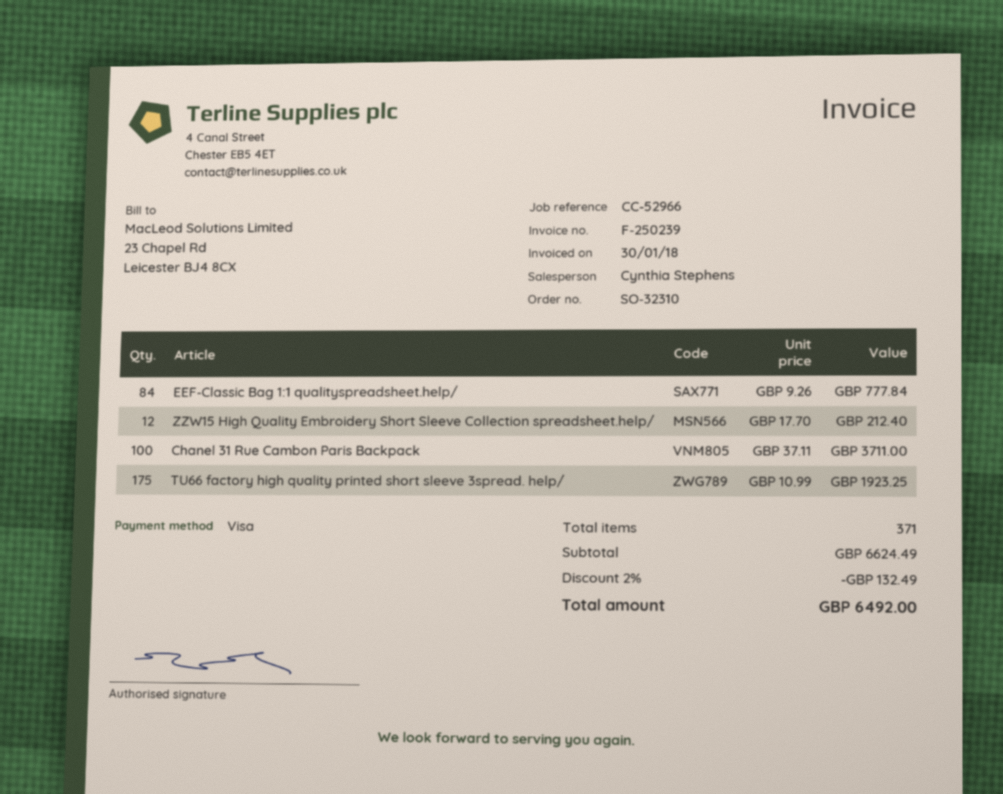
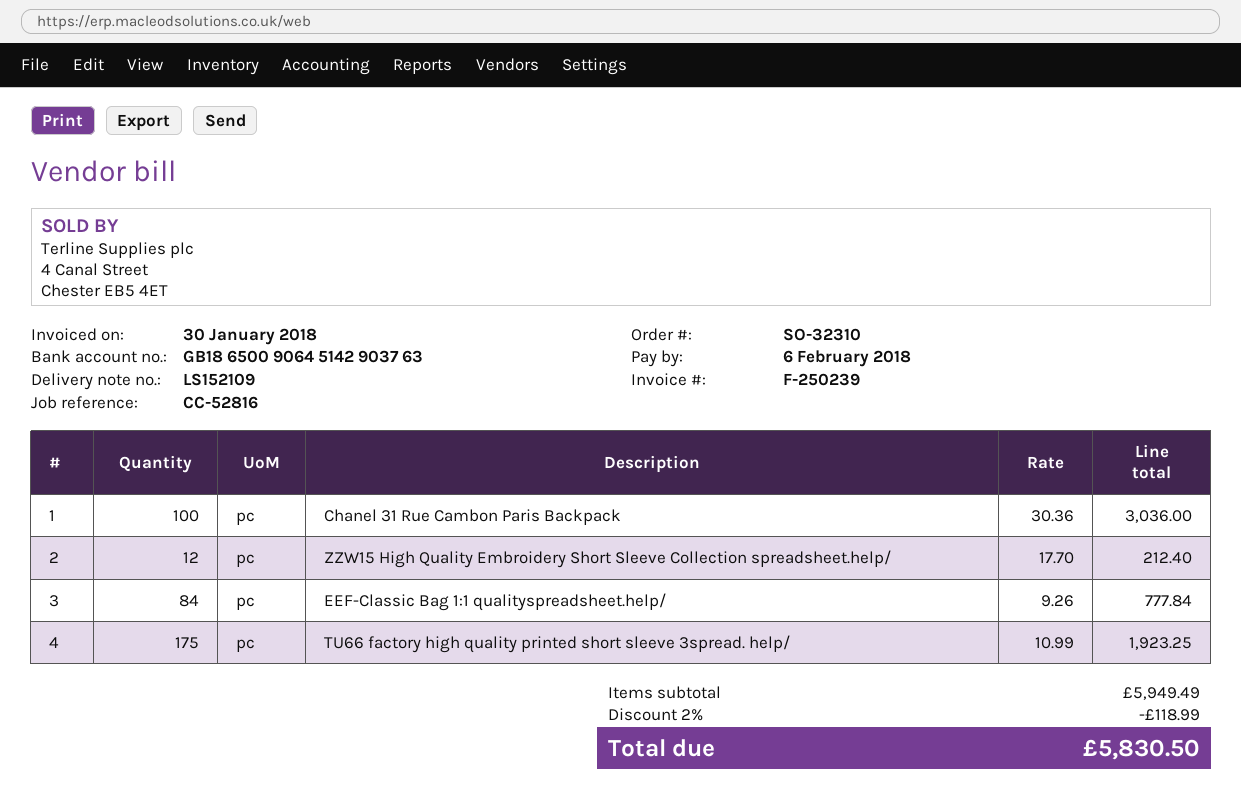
reference: CC-52966 -> CC-52816
Chanel 31 Rue Cambon Paris Backpack: 100 x 37.11 = 3711.00 -> 100 x 30.36 = 3036.00
subtotal: 6624.49 -> 5949.49
discount: 2% = 132.49 -> 2% = 118.99
total: 6492.00 -> 5830.50

